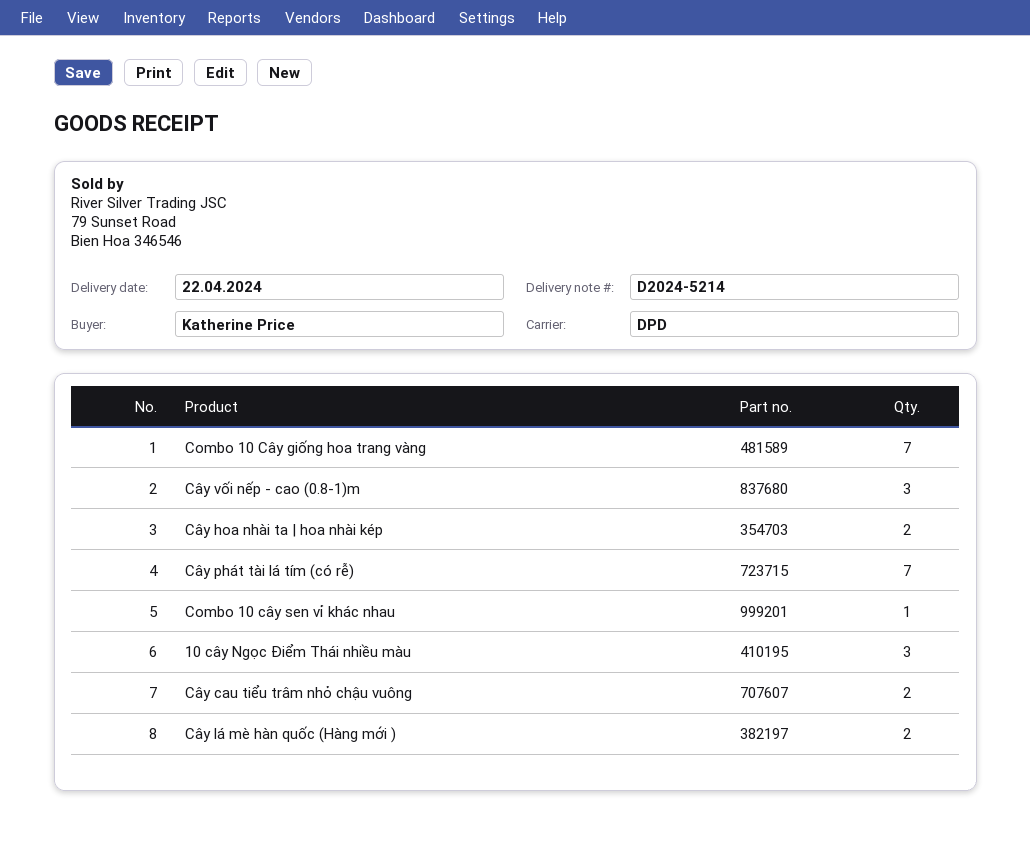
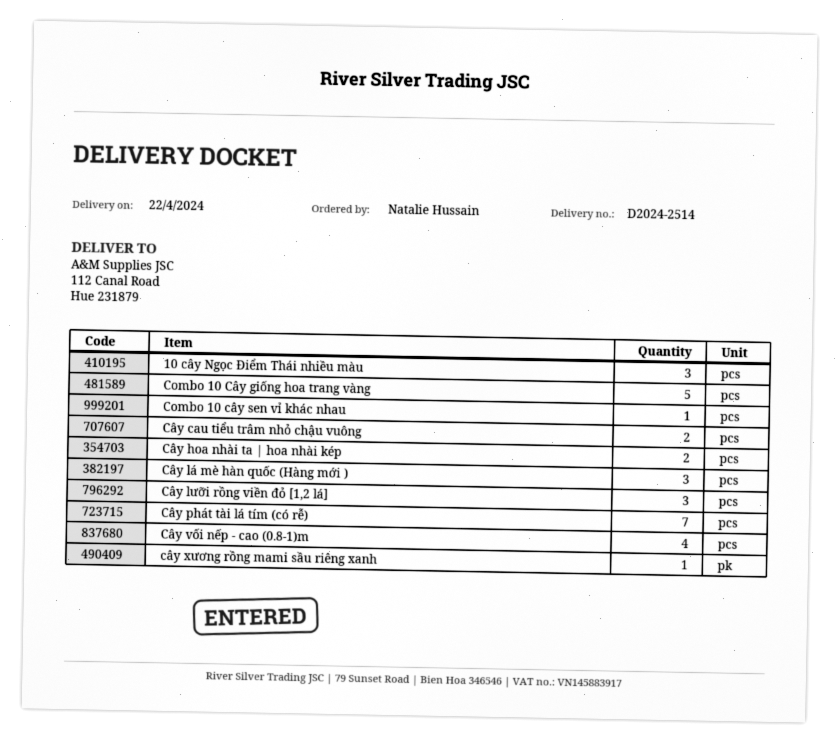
delivery note number: D2024-5214 -> D2024-2514
ordered by: Katherine Price -> Natalie Hussain
Combo 10 Cây giống hoa trang vàng: 7 -> 5
Cây vối nếp - cao (0.8-1)m: 3 -> 4
Cây lá mè hàn quốc (Hàng mới ): 2 -> 3
Cây lưỡi rồng viền đỏ [1,2 lá]: none -> 3
cây xương rồng mami sầu riêng xanh: none -> 1

